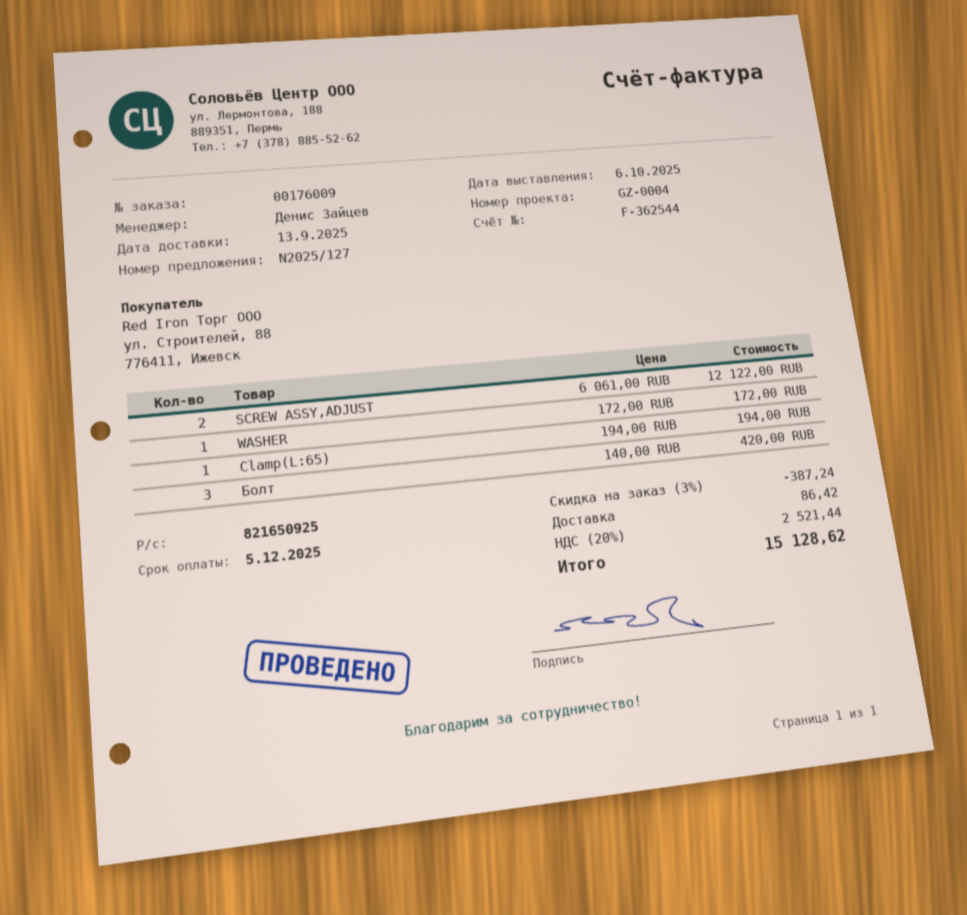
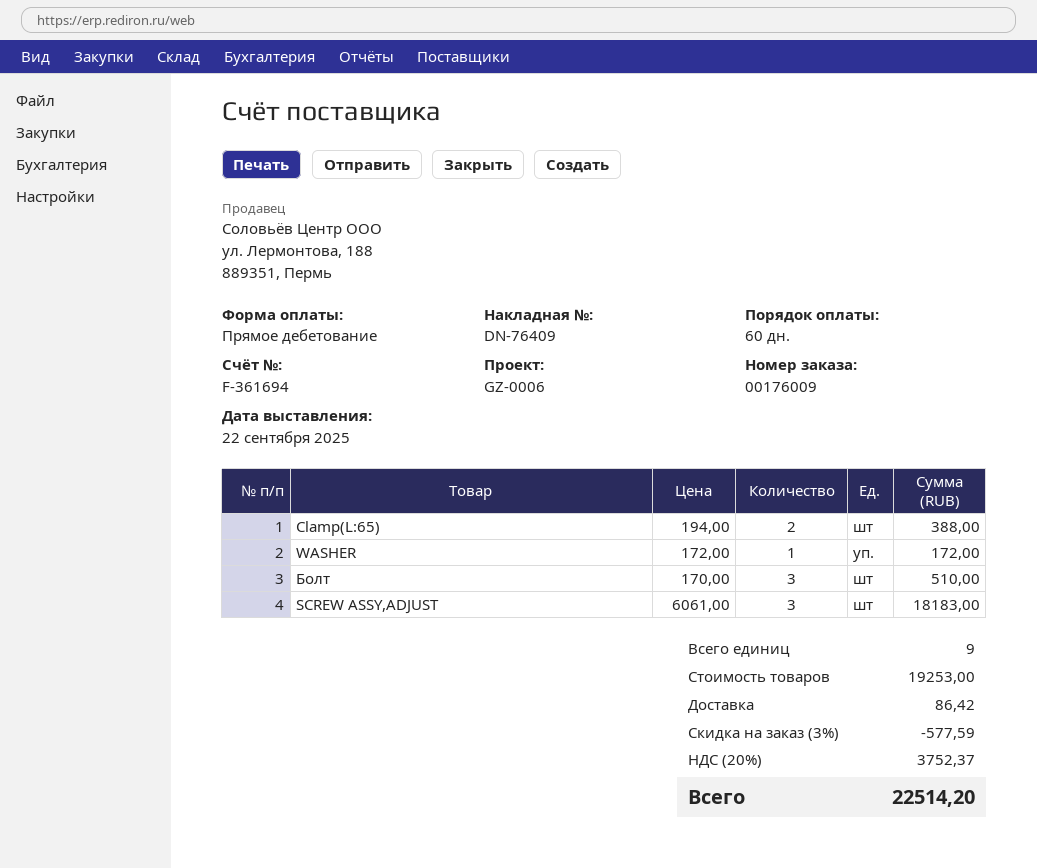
invoice number: F-362544 -> F-361694
invoice date: 2025-10-06 -> 2025-09-22
reference: GZ-0004 -> GZ-0006
SCREW ASSY,ADJUST: 2 x 6061.00 = 12122.00 -> 3 x 6061.00 = 18183.00
Clamp(L:65): 1 x 194.00 = 194.00 -> 2 x 194.00 = 388.00
Болт: 3 x 140.00 = 420.00 -> 3 x 170.00 = 510.00
discount: 3% = 387.24 -> 3% = 577.59
tax: 20% = 2521.44 -> 20% = 3752.37
total: 15128.62 -> 22514.20

